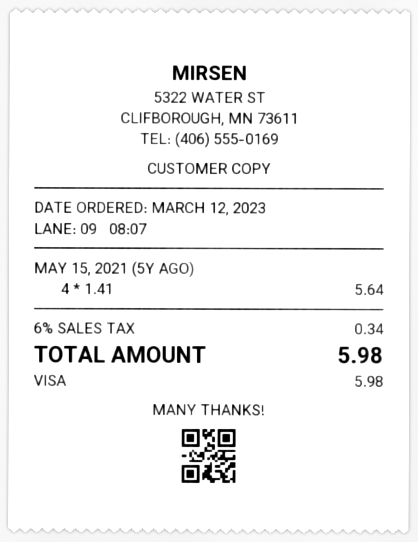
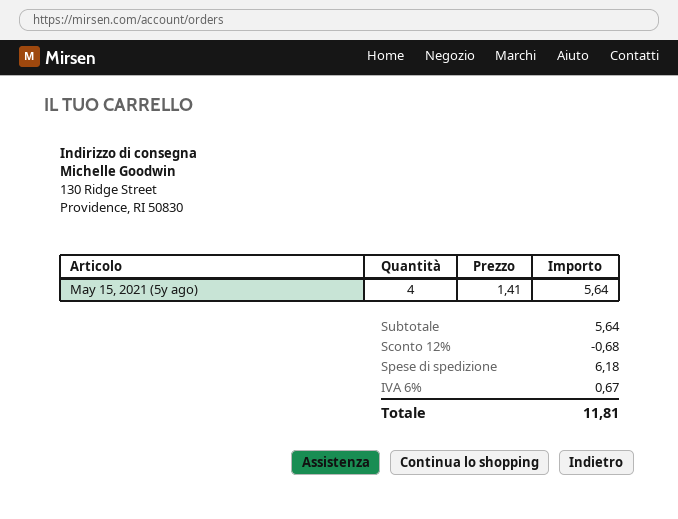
discount: none -> 12% = 0.68
shipping: none -> 6.18
tax: 6% = 0.34 -> 6% = 0.67
total: 5.98 -> 11.81

